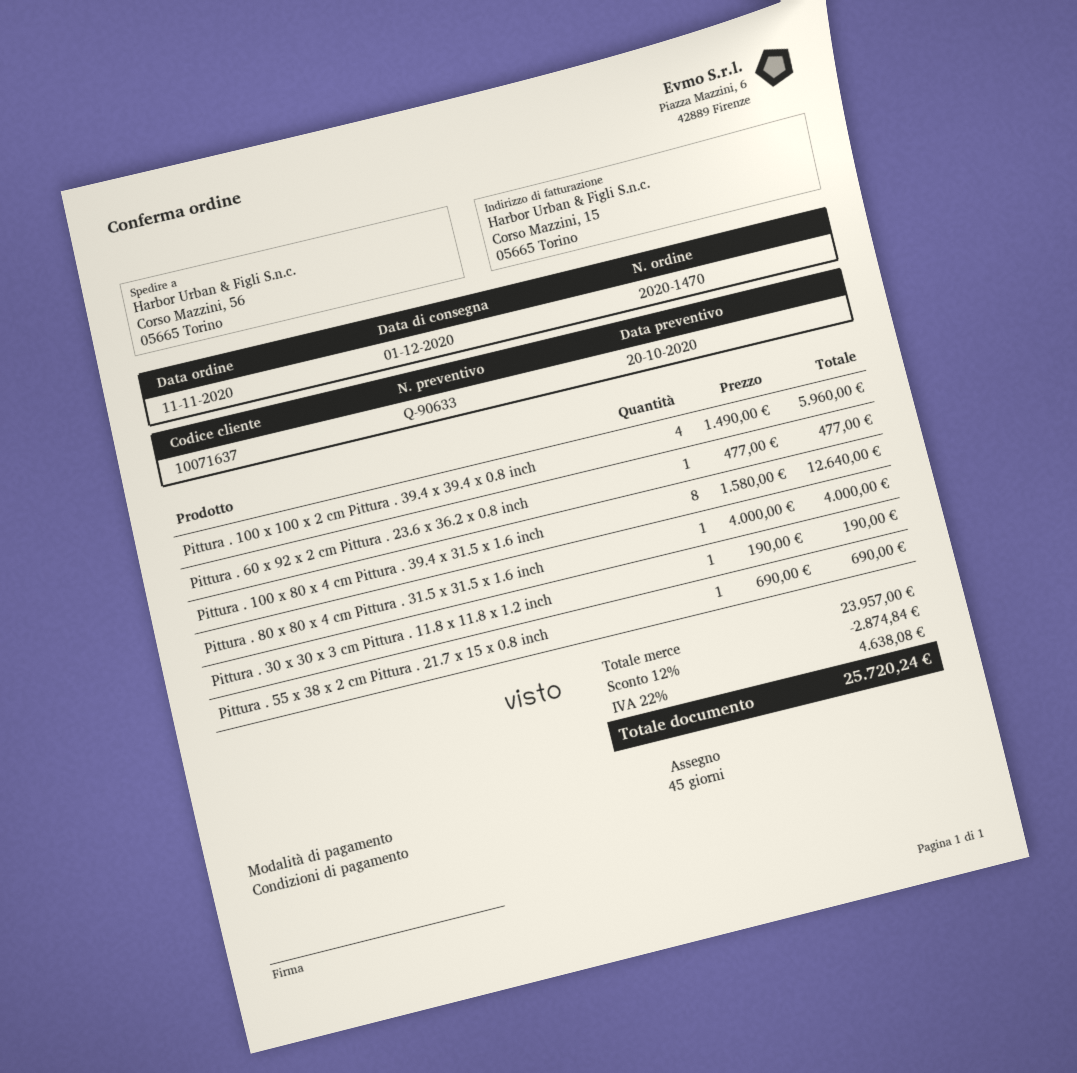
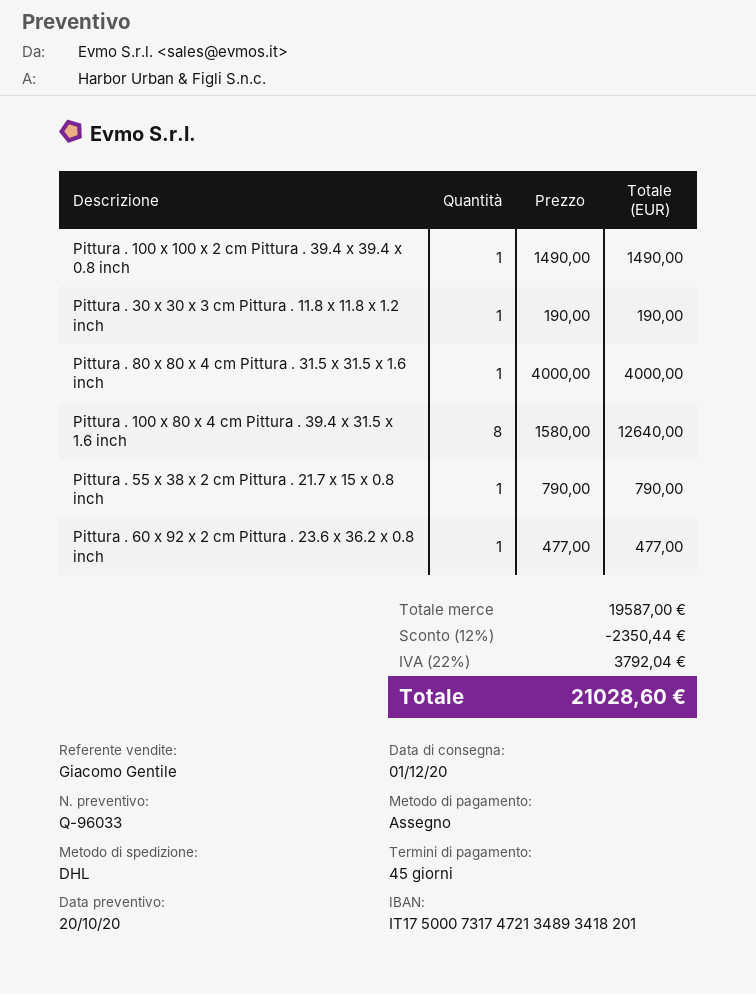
quote number: Q-90633 -> Q-96033
Pittura . 100 x 100 x 2 cm Pittura . 39.4 x 39.4 x 0.8 inch: 4 x 1490.00 = 5960.00 -> 1 x 1490.00 = 1490.00
Pittura . 55 x 38 x 2 cm Pittura . 21.7 x 15 x 0.8 inch: 1 x 690.00 = 690.00 -> 1 x 790.00 = 790.00
subtotal: 23957.00 -> 19587.00
discount: 12% = 2874.84 -> 12% = 2350.44
tax: 22% = 4638.08 -> 22% = 3792.04
total: 25720.24 -> 21028.60

